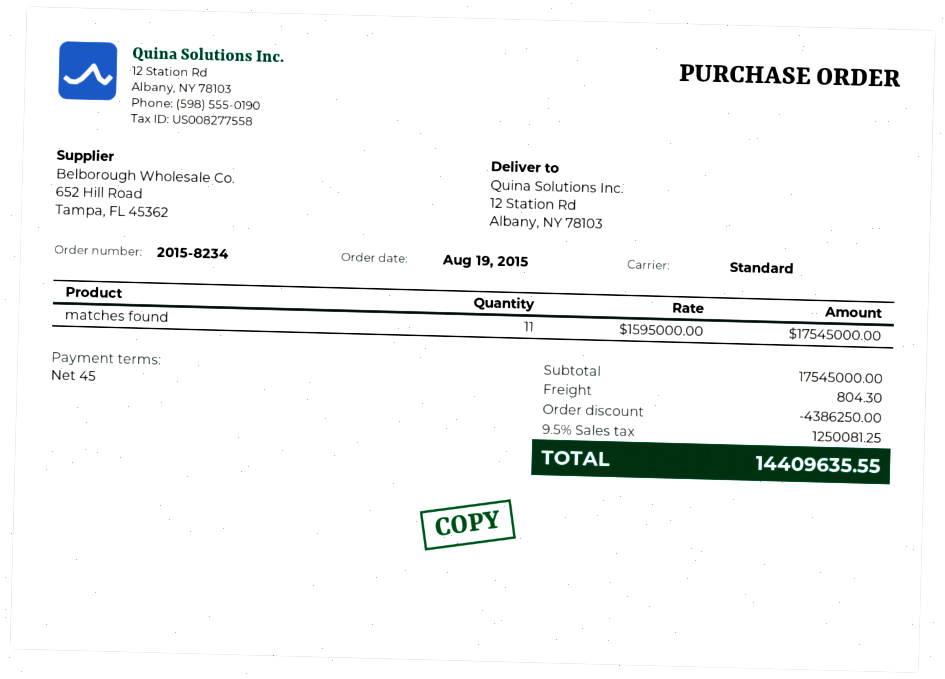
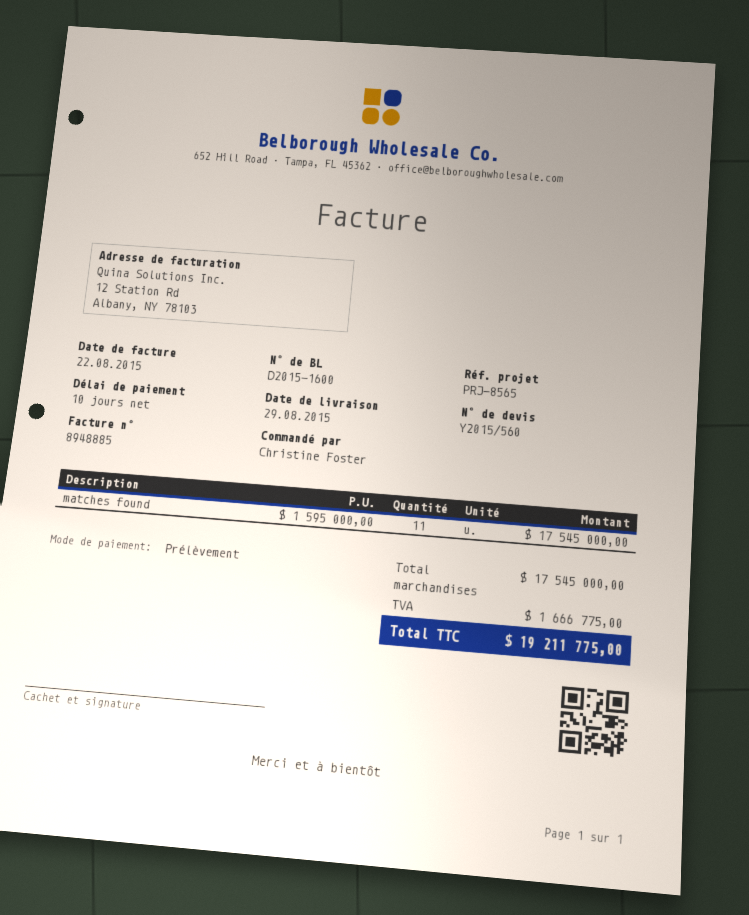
payment terms: 45 days -> 10 days
discount: 4386250.00 -> none
shipping: 804.30 -> none
tax: 1250081.25 -> 1666775.00
total: 14409635.55 -> 19211775.00

